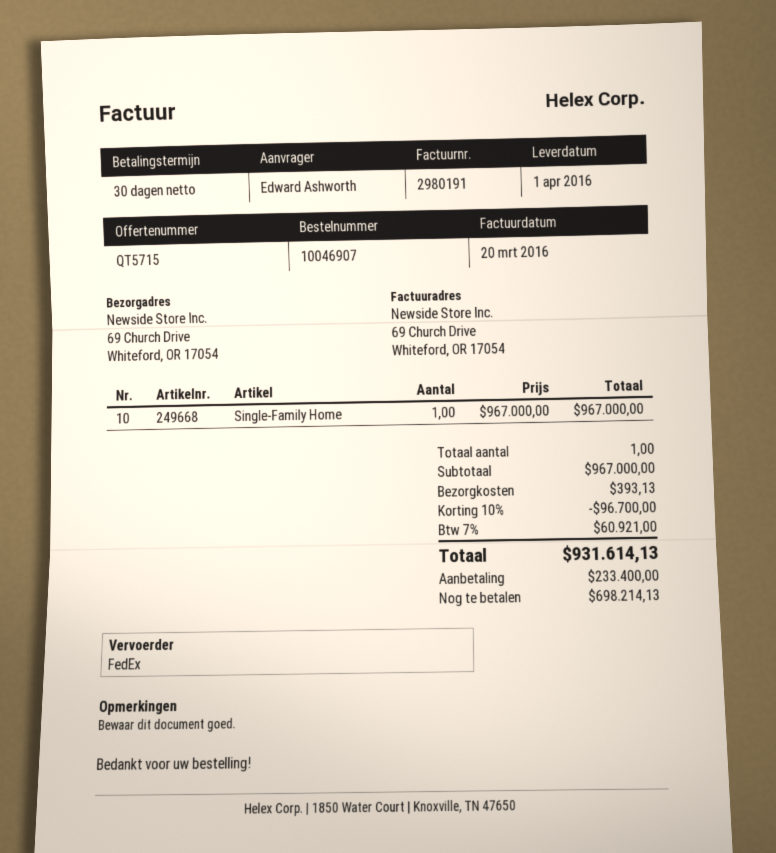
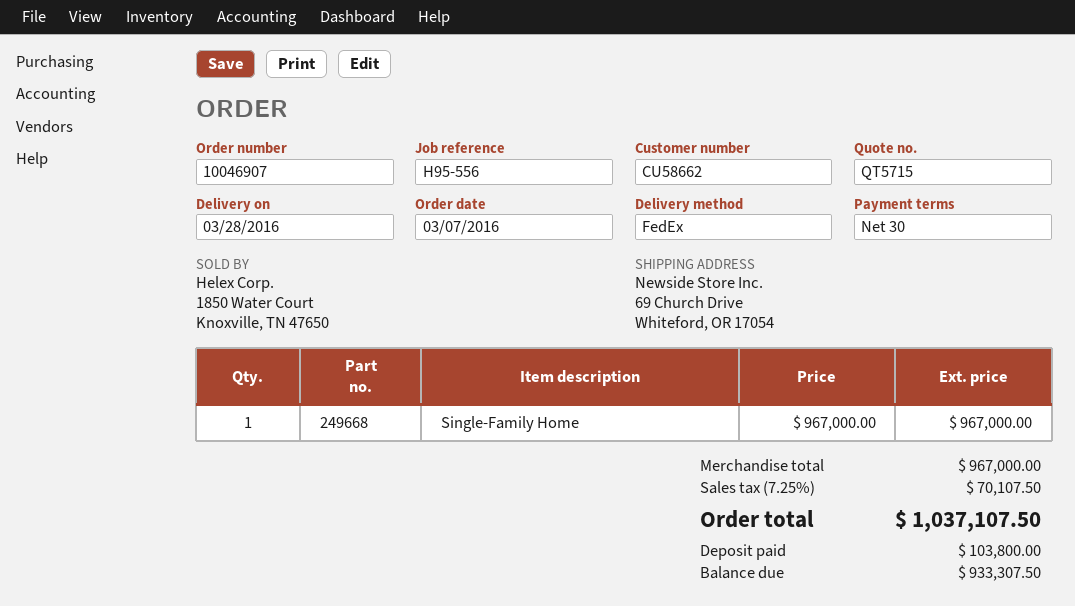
delivery date: 2016-04-01 -> 2016-03-28
discount: 10% = 96700.00 -> none
shipping: 393.13 -> none
tax: 7% = 60921.00 -> 7.25% = 70107.50
total: 931614.13 -> 1037107.50
deposit: 233400.00 -> 103800.00
balance: 698214.13 -> 933307.50

